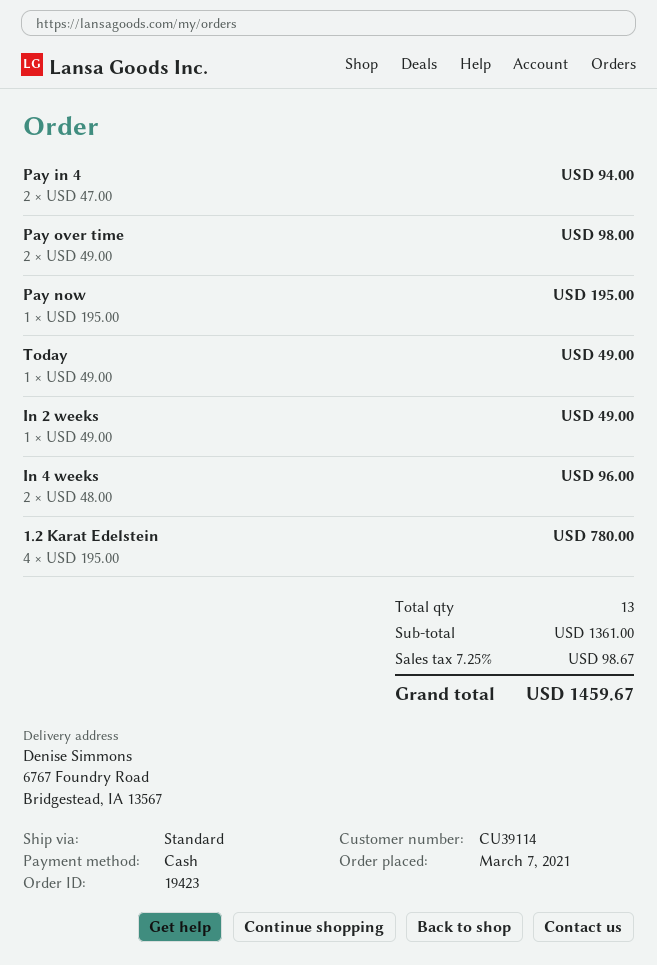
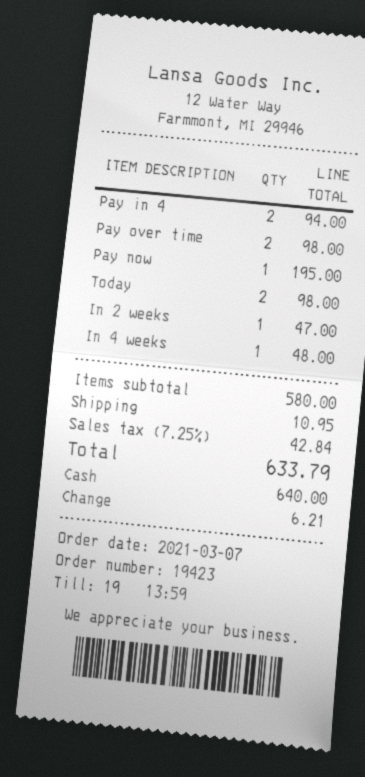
Today: 1 for 49.00 -> 2 for 98.00
In 2 weeks: 1 for 49.00 -> 1 for 47.00
In 4 weeks: 2 for 96.00 -> 1 for 48.00
1.2 Karat Edelstein: 4 for 780.00 -> none
subtotal: 1361.00 -> 580.00
shipping: none -> 10.95
tax: 7.25% = 98.67 -> 7.25% = 42.84
total: 1459.67 -> 633.79

